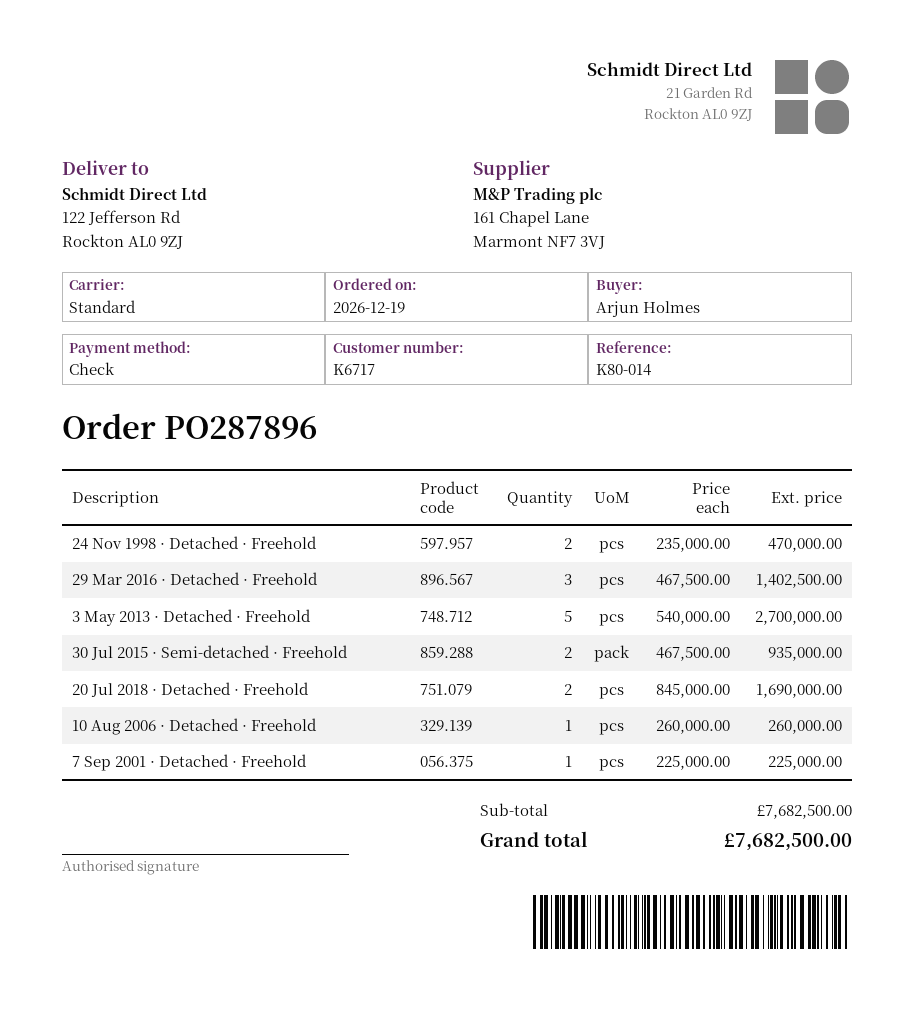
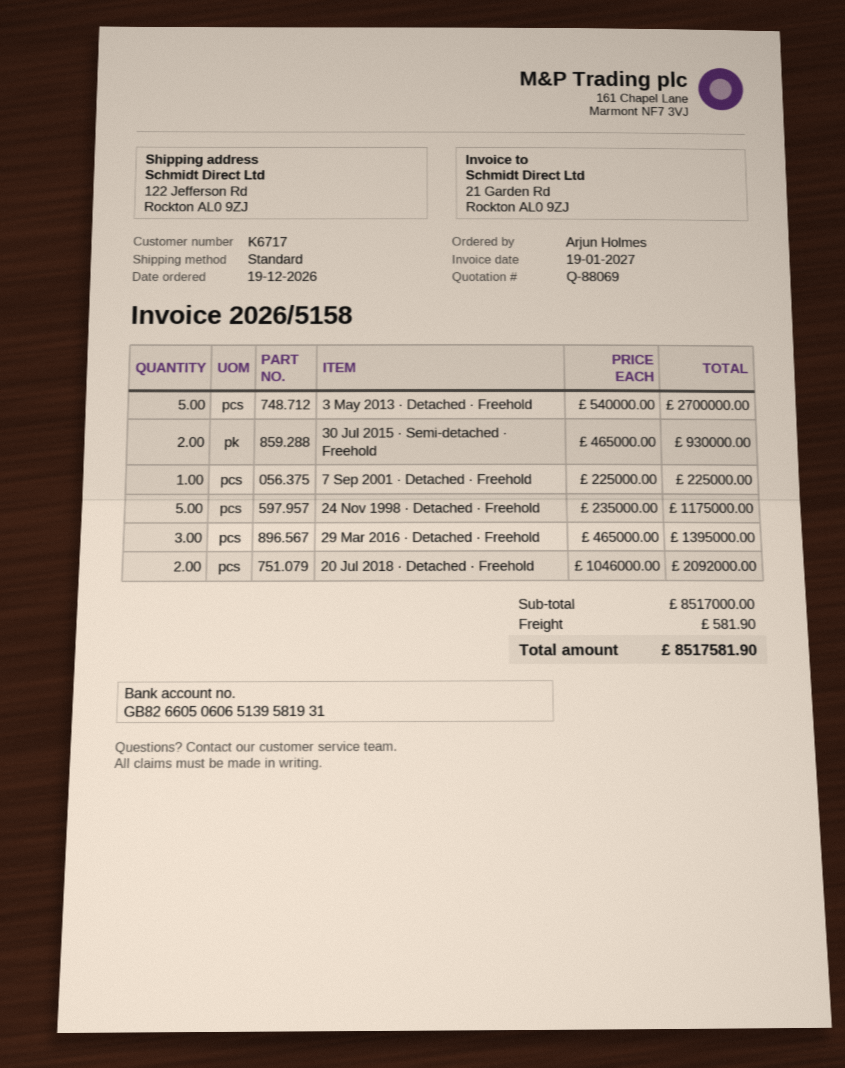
24 Nov 1998 · Detached · Freehold: 2 x 235000.00 = 470000.00 -> 5 x 235000.00 = 1175000.00
29 Mar 2016 · Detached · Freehold: 3 x 467500.00 = 1402500.00 -> 3 x 465000.00 = 1395000.00
30 Jul 2015 · Semi-detached · Freehold: 2 x 467500.00 = 935000.00 -> 2 x 465000.00 = 930000.00
20 Jul 2018 · Detached · Freehold: 2 x 845000.00 = 1690000.00 -> 2 x 1046000.00 = 2092000.00
10 Aug 2006 · Detached · Freehold: 1 x 260000.00 = 260000.00 -> none
subtotal: 7682500.00 -> 8517000.00
shipping: none -> 581.90
total: 7682500.00 -> 8517581.90

